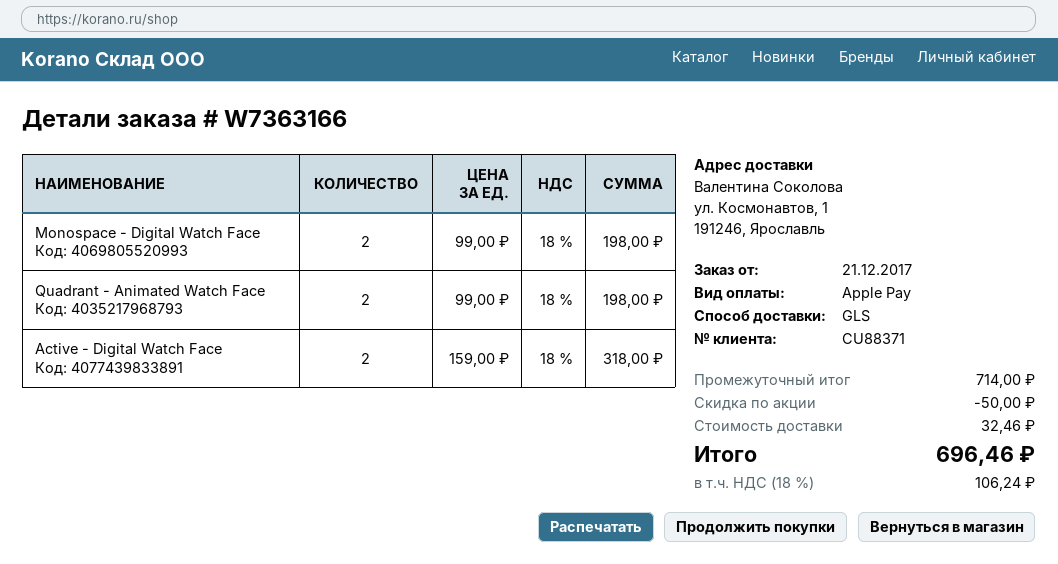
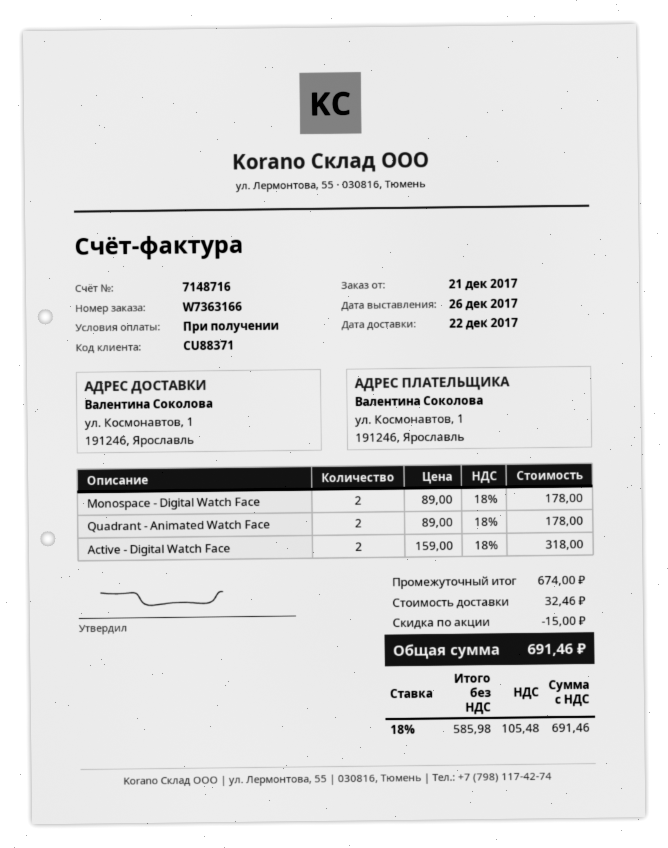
Monospace - Digital Watch Face: 2 x 99.00 = 198.00 -> 2 x 89.00 = 178.00
Quadrant - Animated Watch Face: 2 x 99.00 = 198.00 -> 2 x 89.00 = 178.00
subtotal: 714.00 -> 674.00
discount: 50.00 -> 15.00
tax: 18% = 106.24 -> 18% = 105.48
total: 696.46 -> 691.46

